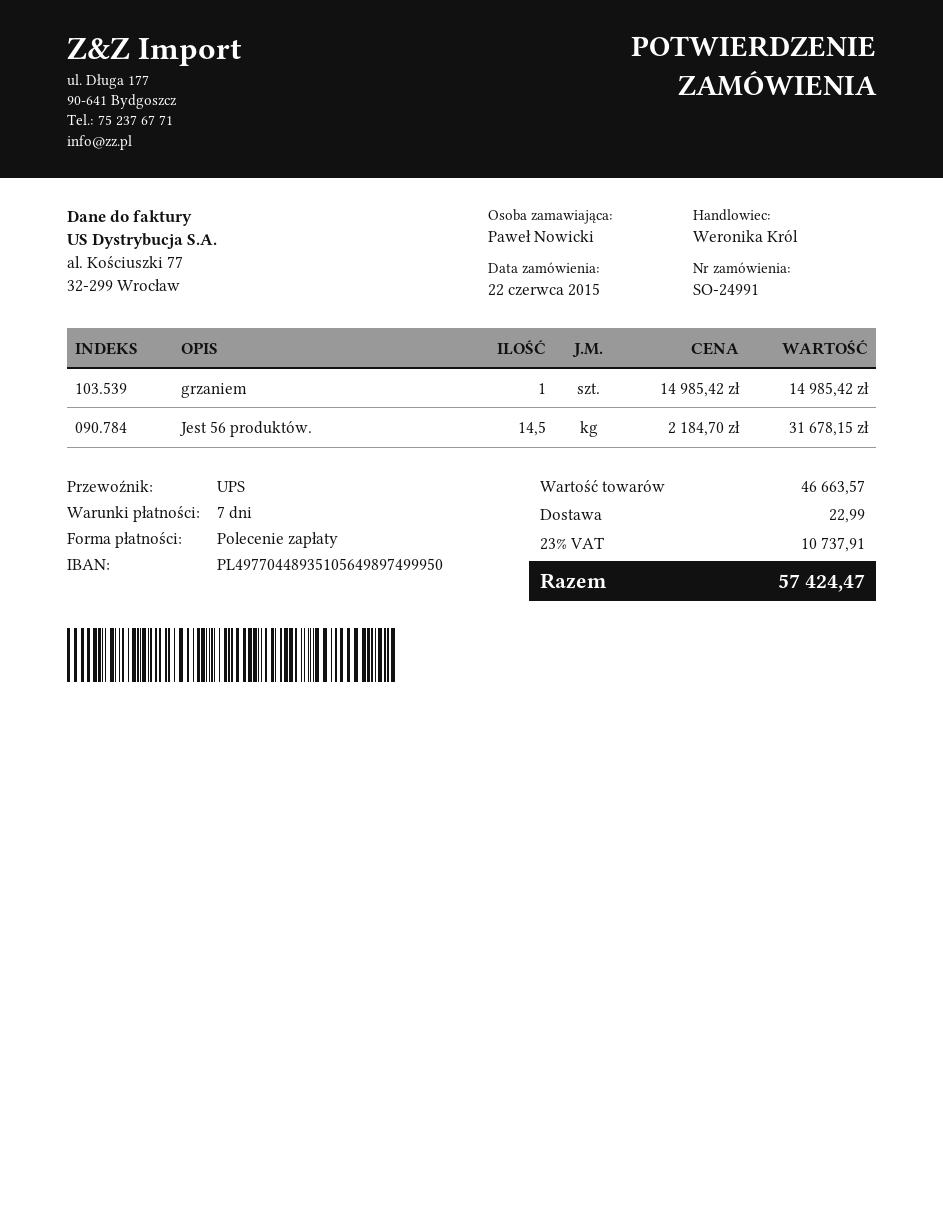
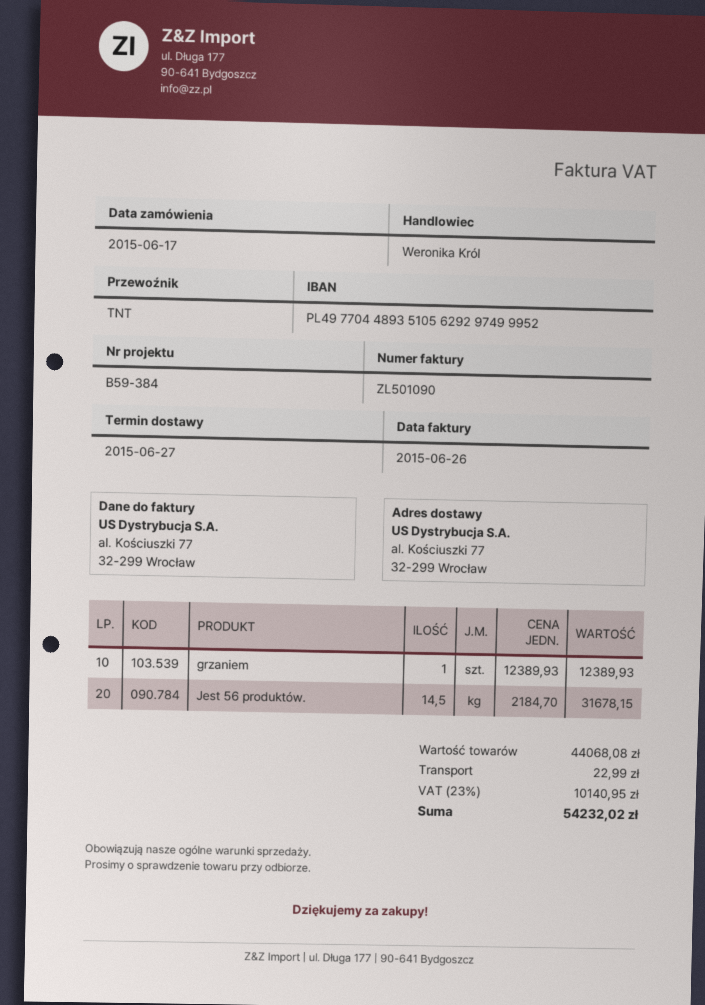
order date: 2015-06-22 -> 2015-06-17
bank account: PL49770448935105649897499950 -> PL49770448935105629297499952
shipping method: UPS -> TNT
grzaniem: 1 x 14985.42 = 14985.42 -> 1 x 12389.93 = 12389.93
subtotal: 46663.57 -> 44068.08
tax: 23% = 10737.91 -> 23% = 10140.95
total: 57424.47 -> 54232.02

